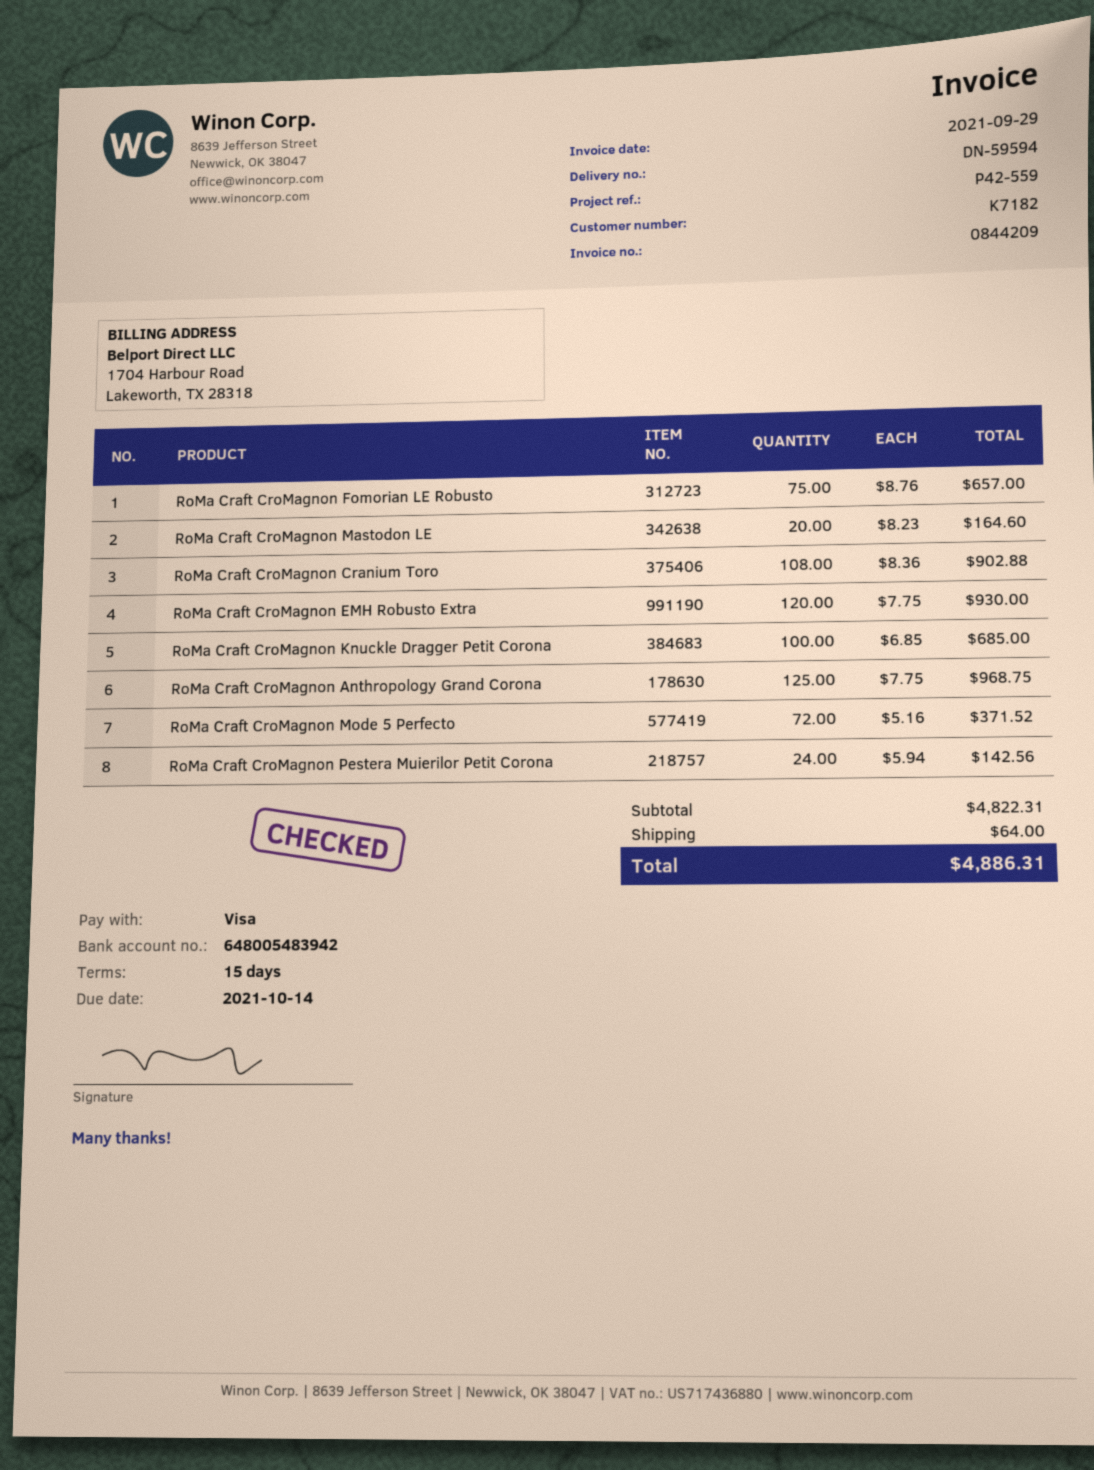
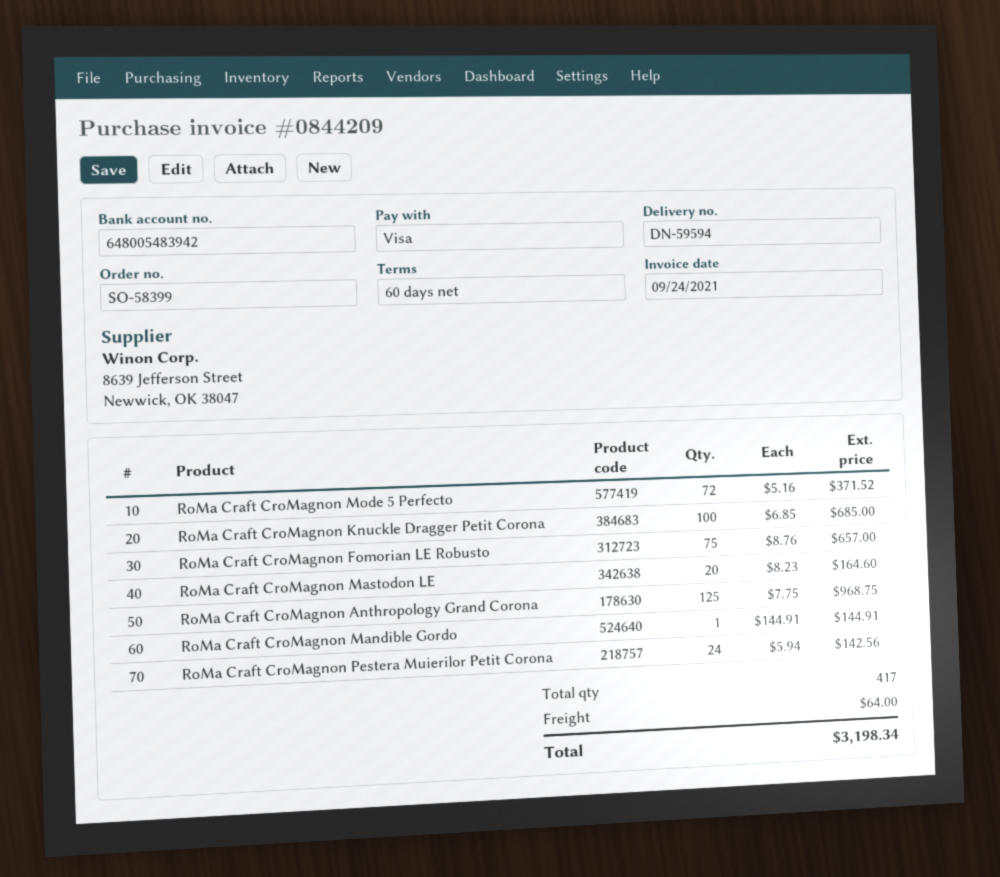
invoice date: 2021-09-29 -> 2021-09-24
payment terms: 15 days -> 60 days
RoMa Craft CroMagnon Cranium Toro: 108 x 8.36 = 902.88 -> none
RoMa Craft CroMagnon EMH Robusto Extra: 120 x 7.75 = 930.00 -> none
RoMa Craft CroMagnon Mandible Gordo: none -> 1 x 144.91 = 144.91
total: 4886.31 -> 3198.34

